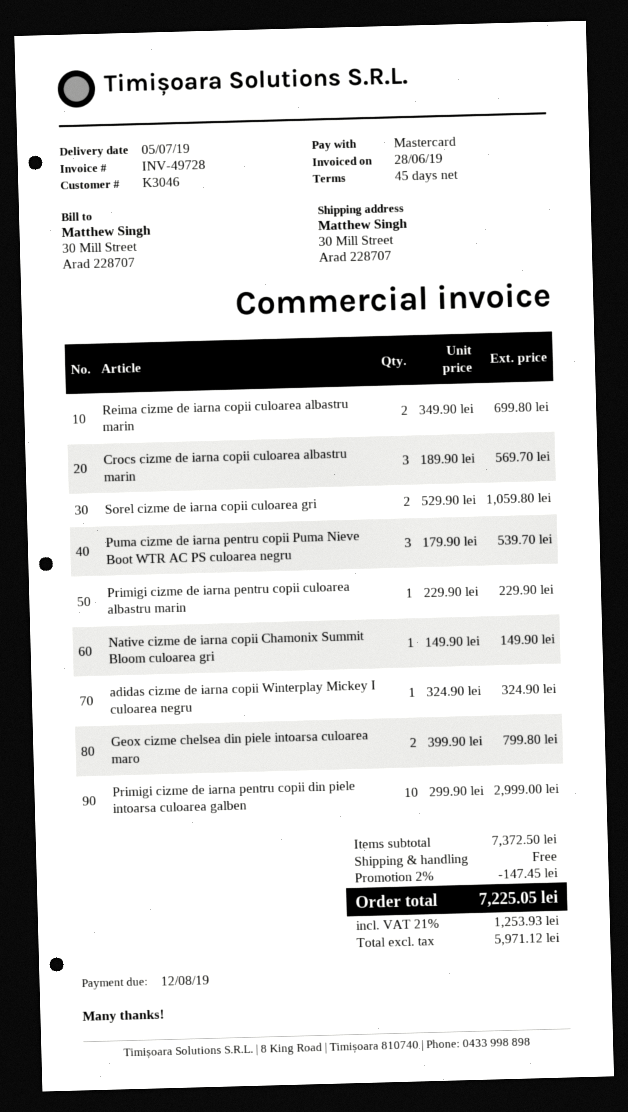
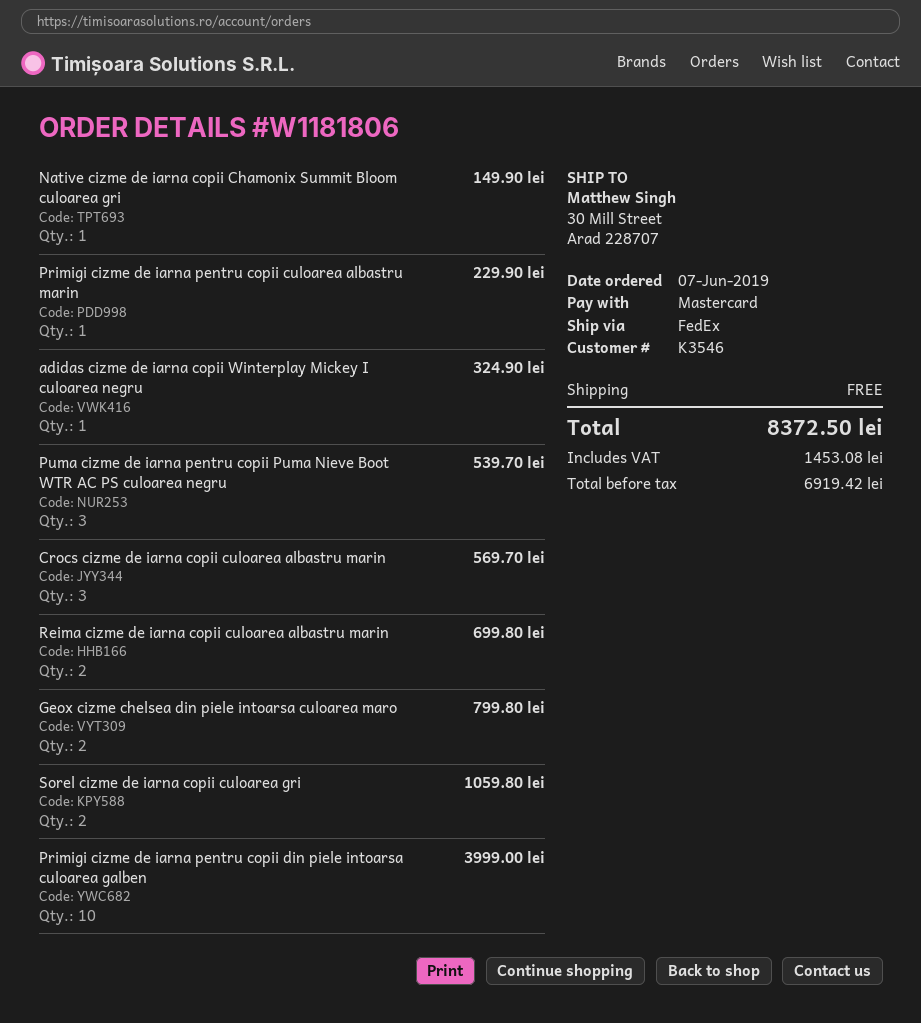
customer number: K3046 -> K3546
Primigi cizme de iarna pentru copii din piele intoarsa culoarea galben: 10 for 2999.00 -> 10 for 3999.00
discount: 2% = 147.45 -> none
net: 5971.12 -> 6919.42
tax: 1253.93 -> 1453.08
total: 7225.05 -> 8372.50

